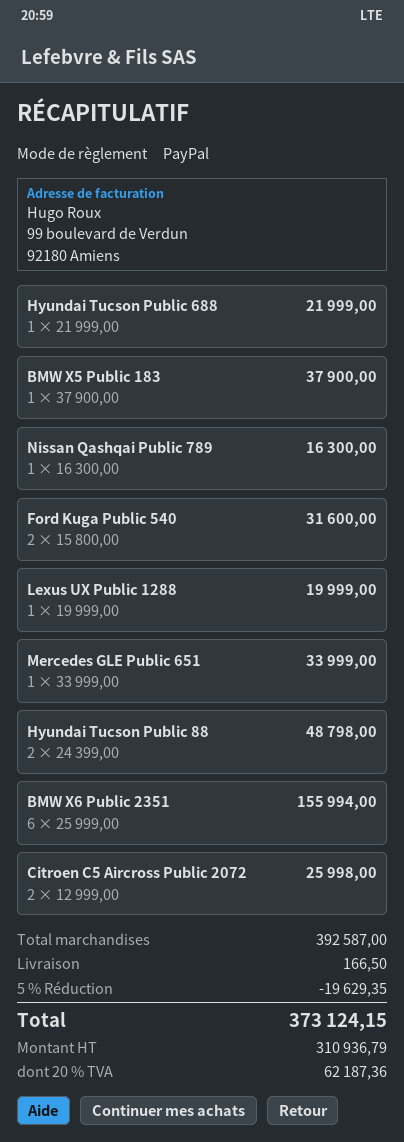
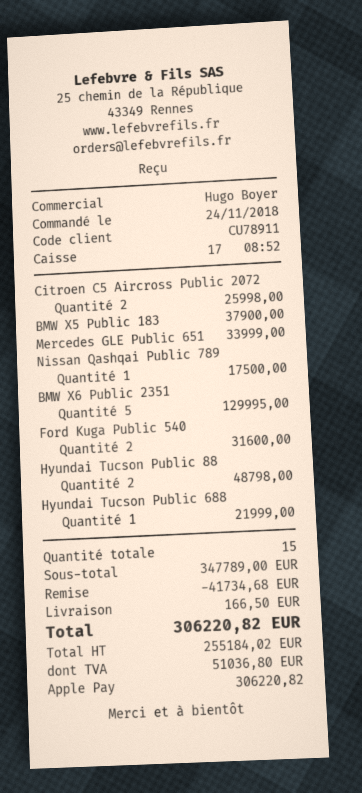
payment method: PayPal -> Apple Pay
Nissan Qashqai Public 789: 1 for 16300.00 -> 1 for 17500.00
Lexus UX Public 1288: 1 for 19999.00 -> none
BMW X6 Public 2351: 6 for 155994.00 -> 5 for 129995.00
subtotal: 392587.00 -> 347789.00
discount: 19629.35 -> 41734.68
net: 310936.79 -> 255184.02
tax: 62187.36 -> 51036.80
total: 373124.15 -> 306220.82

